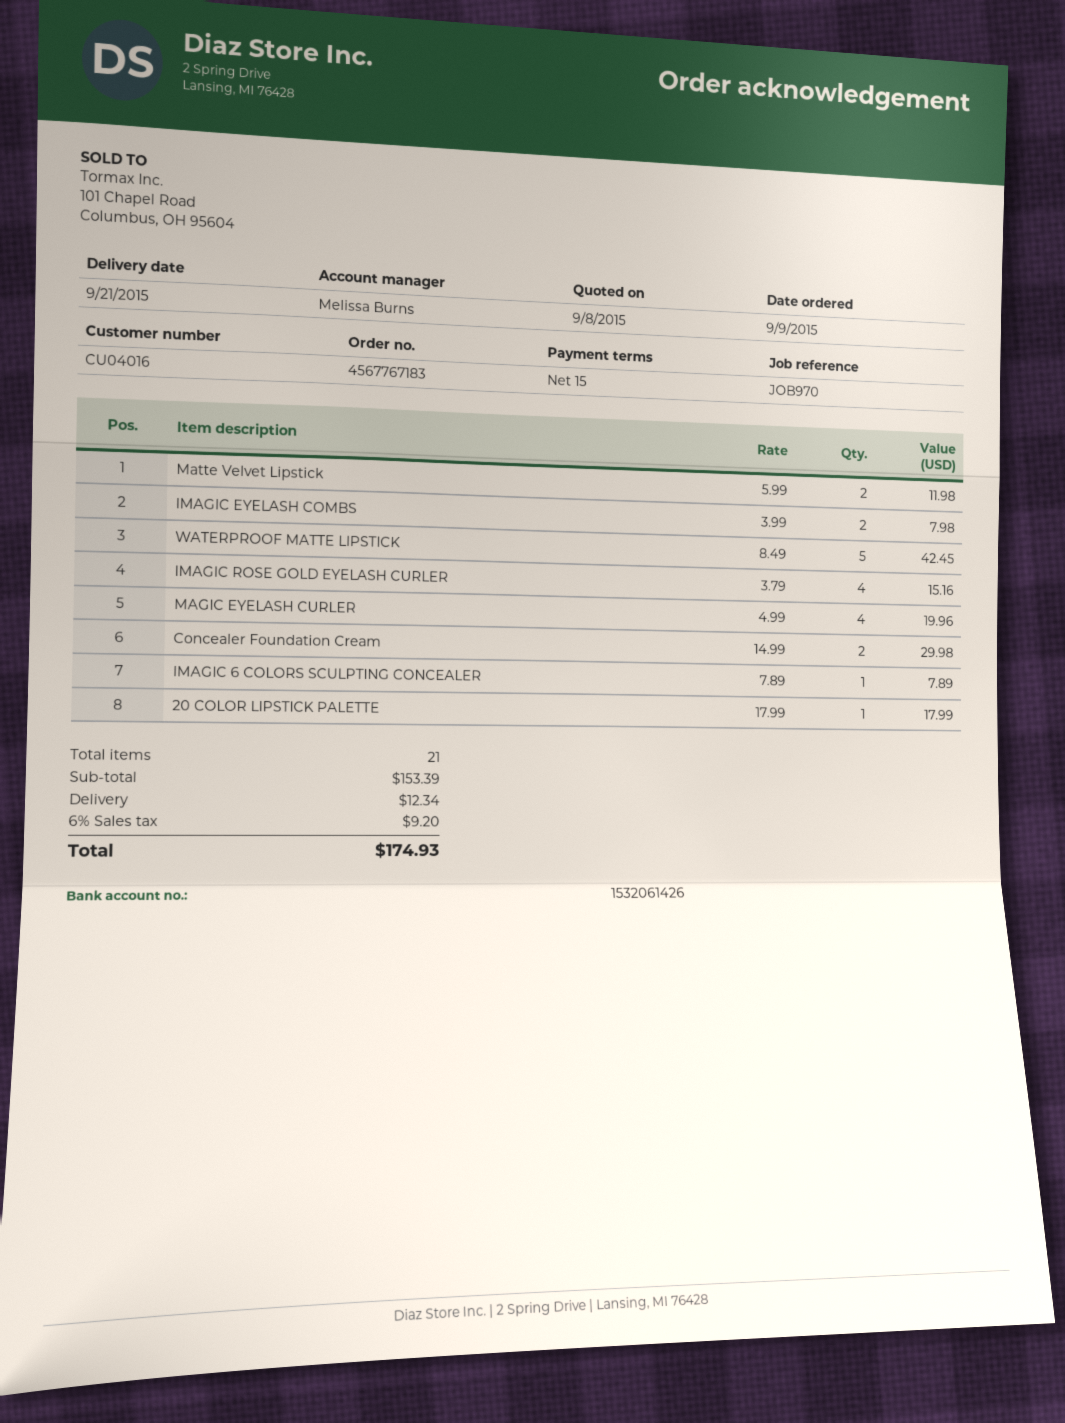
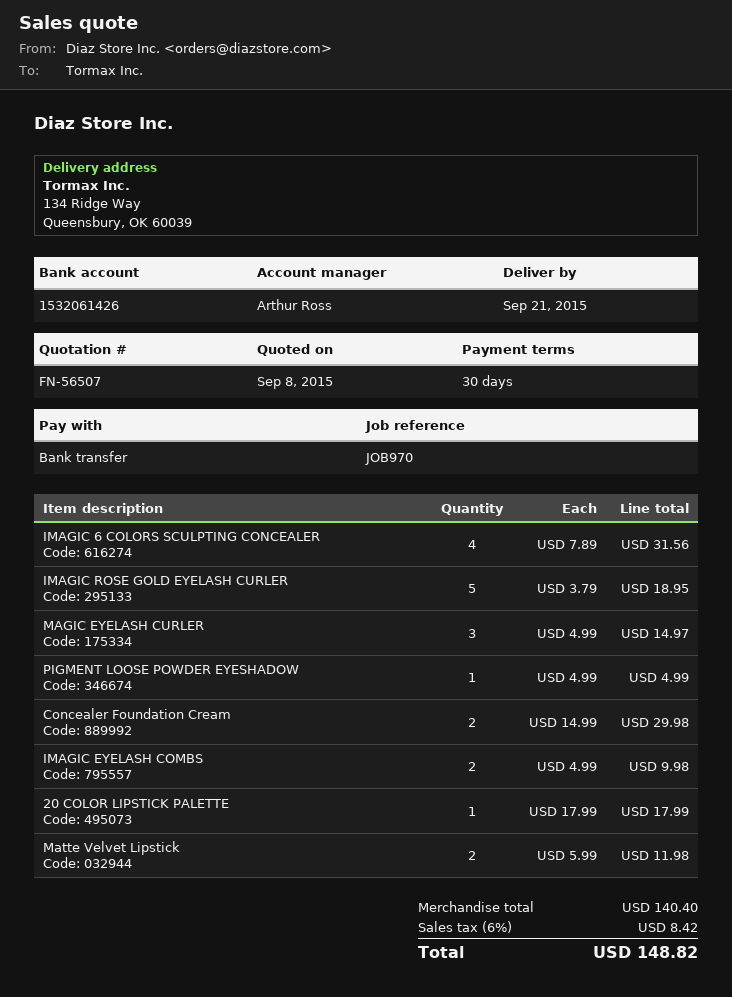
payment terms: 15 days -> 30 days
sales rep: Melissa Burns -> Arthur Ross
IMAGIC EYELASH COMBS: 2 x 3.99 = 7.98 -> 2 x 4.99 = 9.98
WATERPROOF MATTE LIPSTICK: 5 x 8.49 = 42.45 -> none
IMAGIC ROSE GOLD EYELASH CURLER: 4 x 3.79 = 15.16 -> 5 x 3.79 = 18.95
MAGIC EYELASH CURLER: 4 x 4.99 = 19.96 -> 3 x 4.99 = 14.97
IMAGIC 6 COLORS SCULPTING CONCEALER: 1 x 7.89 = 7.89 -> 4 x 7.89 = 31.56
PIGMENT LOOSE POWDER EYESHADOW: none -> 1 x 4.99 = 4.99
subtotal: 153.39 -> 140.40
shipping: 12.34 -> none
tax: 6% = 9.20 -> 6% = 8.42
total: 174.93 -> 148.82

